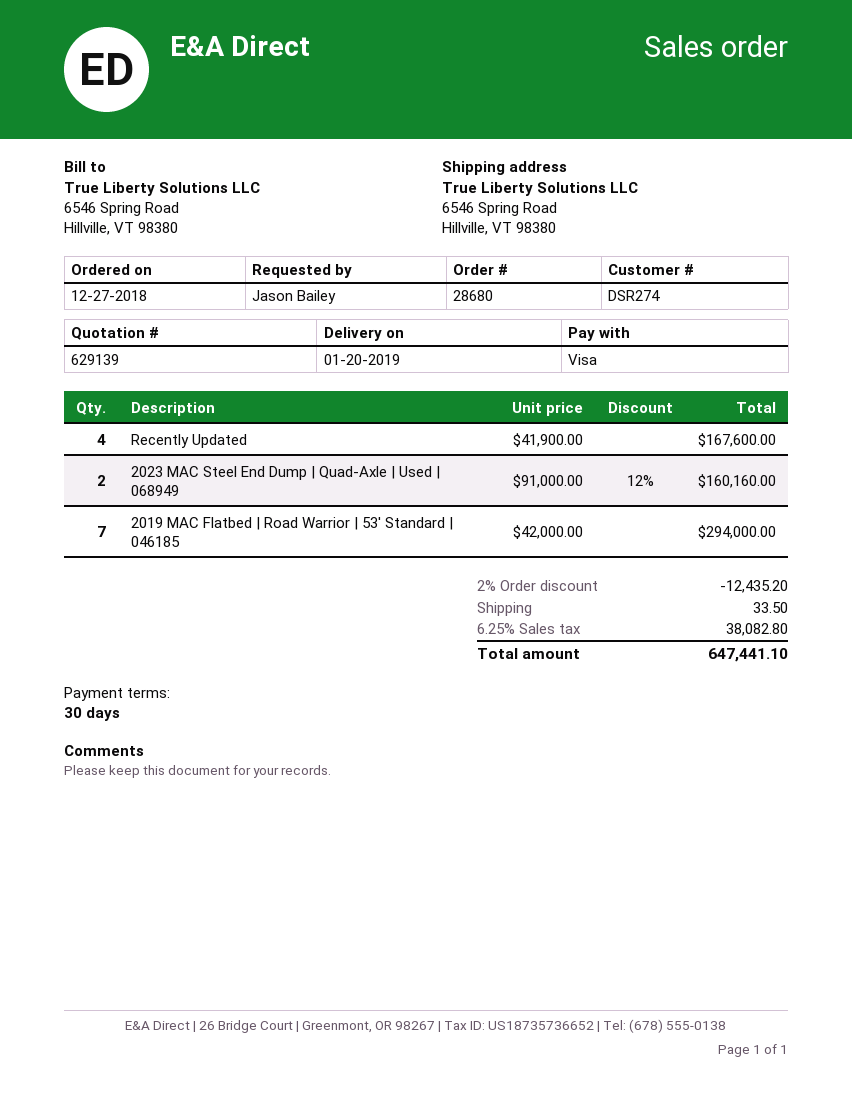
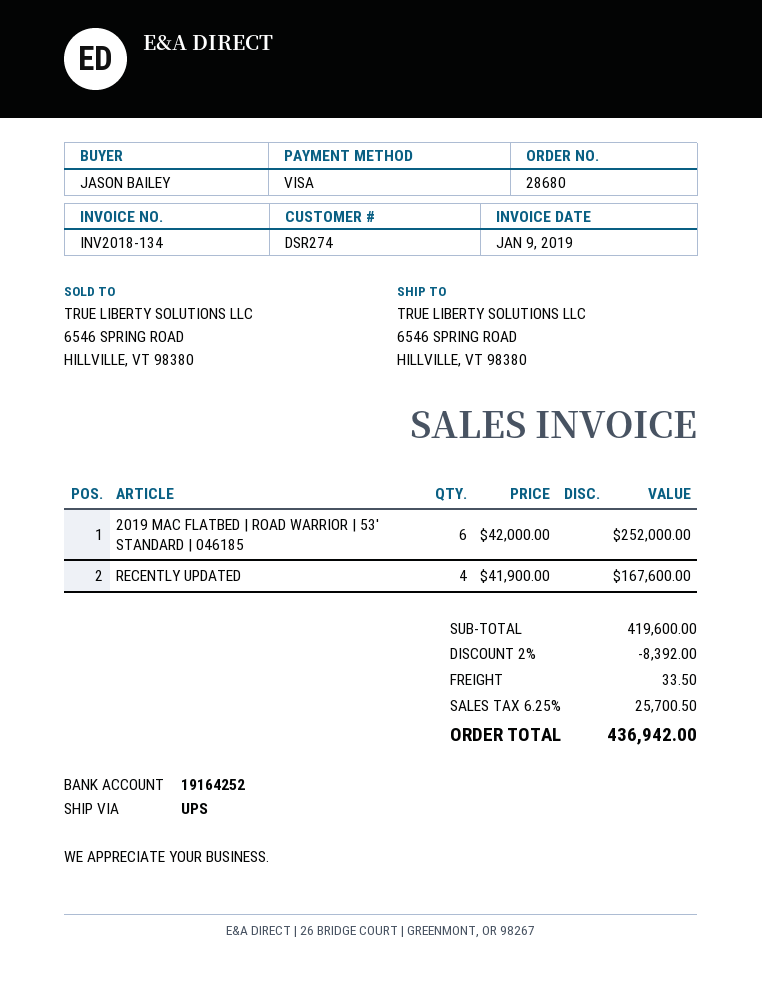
2023 MAC Steel End Dump | Quad-Axle | Used | 068949: 2 x 91000.00 - 12% = 160160.00 -> none
2019 MAC Flatbed | Road Warrior | 53' Standard | 046185: 7 x 42000.00 = 294000.00 -> 6 x 42000.00 = 252000.00
discount: 2% = 12435.20 -> 2% = 8392.00
tax: 6.25% = 38082.80 -> 6.25% = 25700.50
total: 647441.10 -> 436942.00

